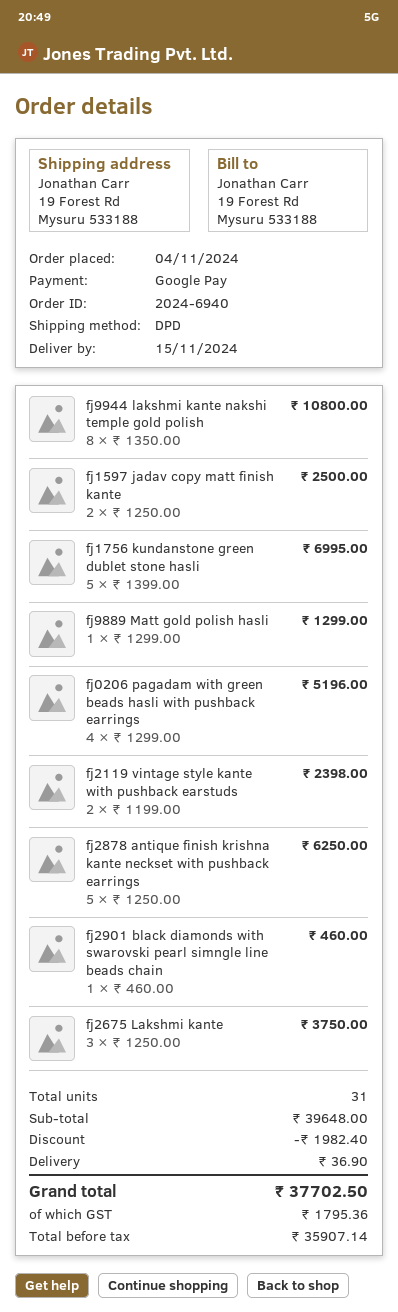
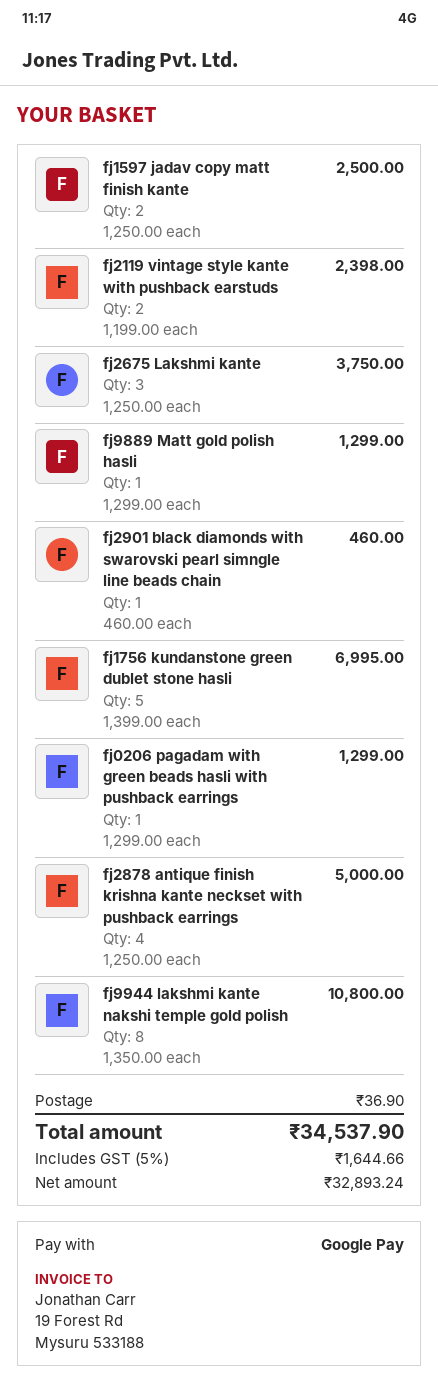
fj0206 pagadam with green beads hasli with pushback earrings: 4 x 1299.00 = 5196.00 -> 1 x 1299.00 = 1299.00
fj2878 antique finish krishna kante neckset with pushback earrings: 5 x 1250.00 = 6250.00 -> 4 x 1250.00 = 5000.00
discount: 1982.40 -> none
net: 35907.14 -> 32893.24
tax: 1795.36 -> 1644.66
total: 37702.50 -> 34537.90

